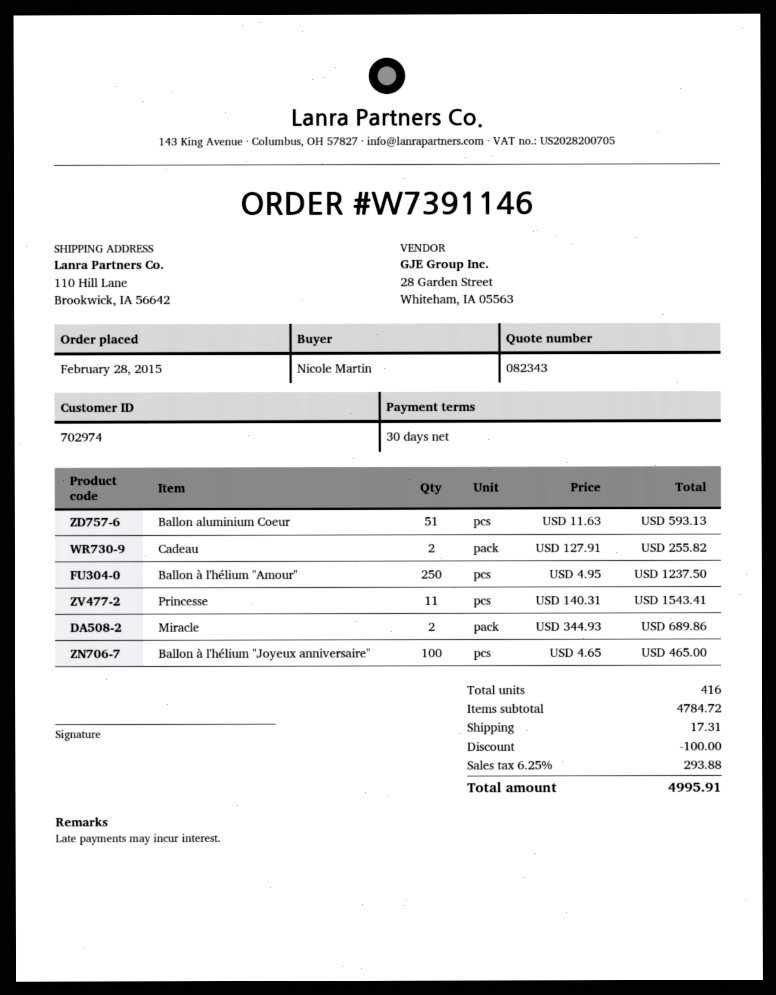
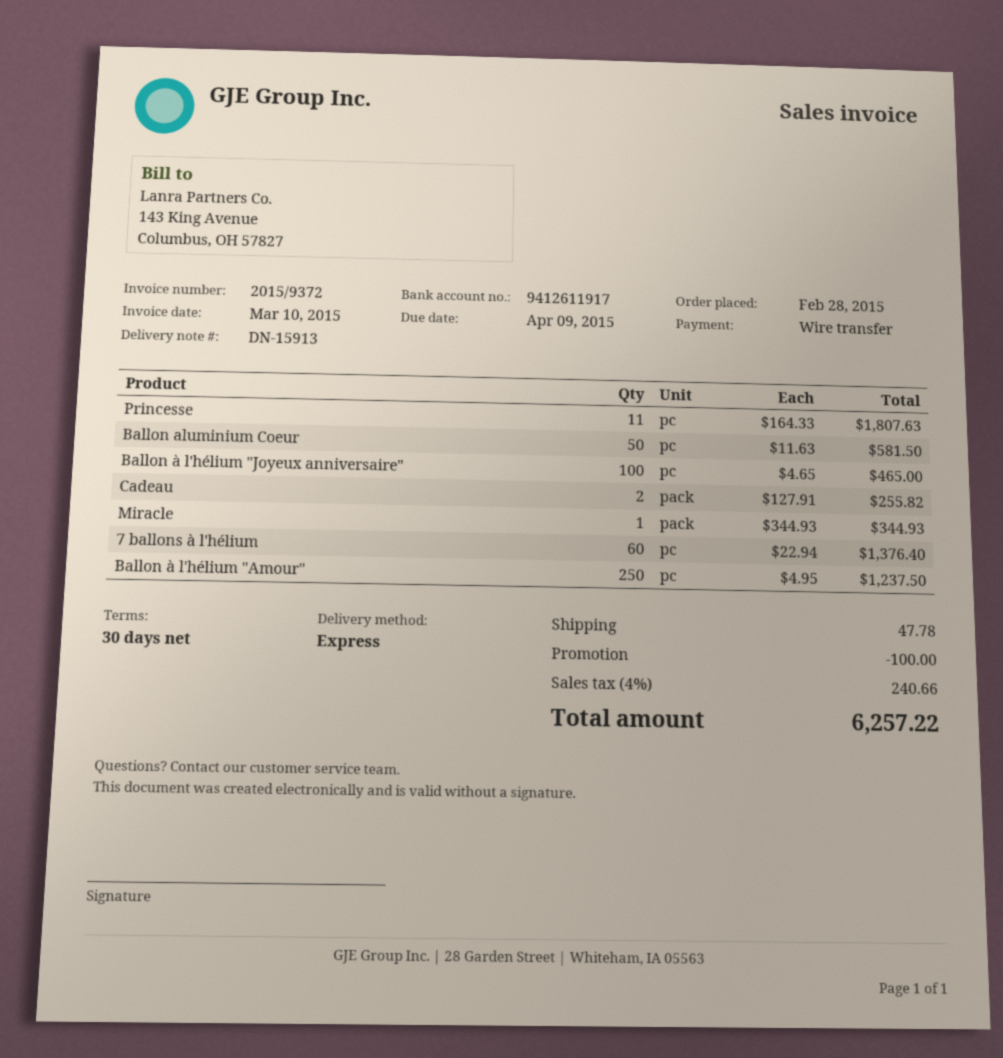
Ballon aluminium Coeur: 51 x 11.63 = 593.13 -> 50 x 11.63 = 581.50
Princesse: 11 x 140.31 = 1543.41 -> 11 x 164.33 = 1807.63
Miracle: 2 x 344.93 = 689.86 -> 1 x 344.93 = 344.93
7 ballons à l'hélium: none -> 60 x 22.94 = 1376.40
shipping: 17.31 -> 47.78
tax: 6.25% = 293.88 -> 4% = 240.66
total: 4995.91 -> 6257.22

